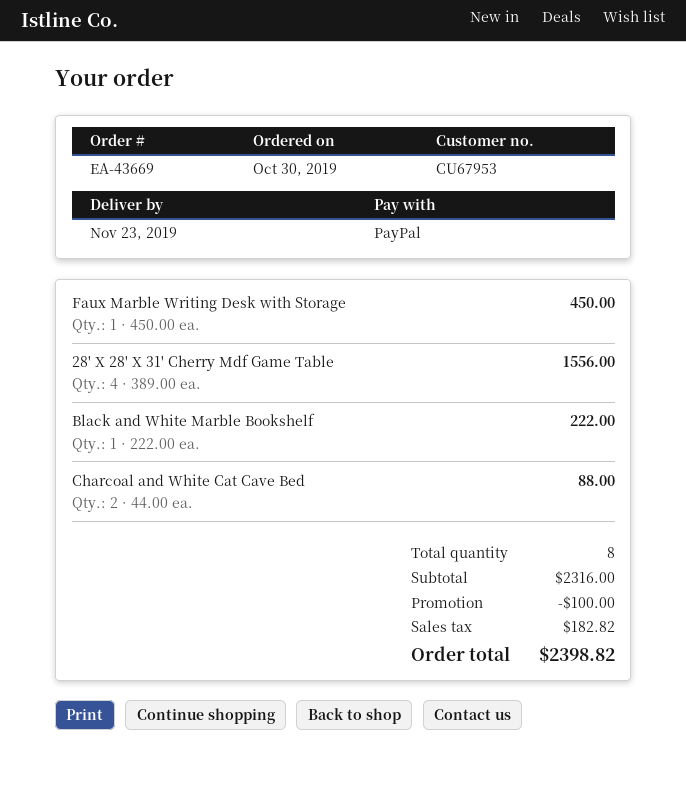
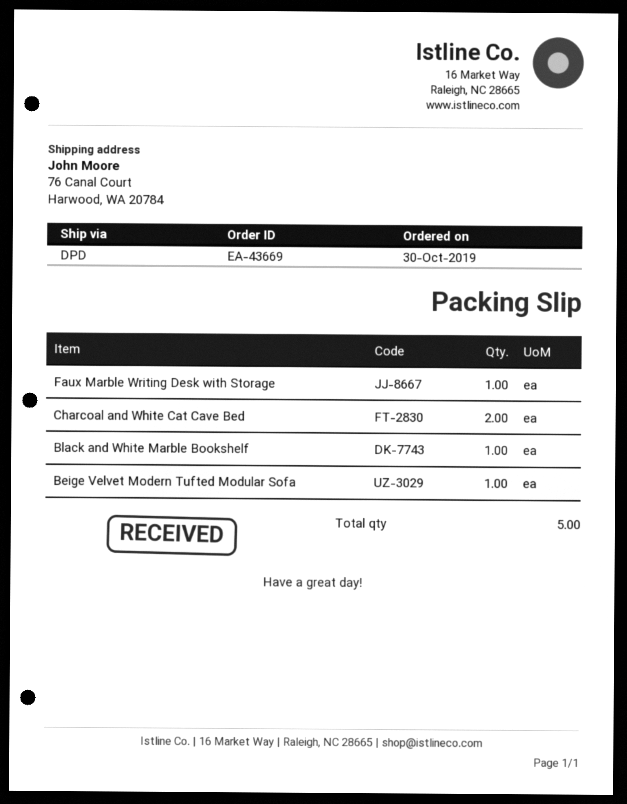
28' X 28' X 31' Cherry Mdf Game Table: 4 -> none
Beige Velvet Modern Tufted Modular Sofa: none -> 1
total quantity: 8 -> 5

